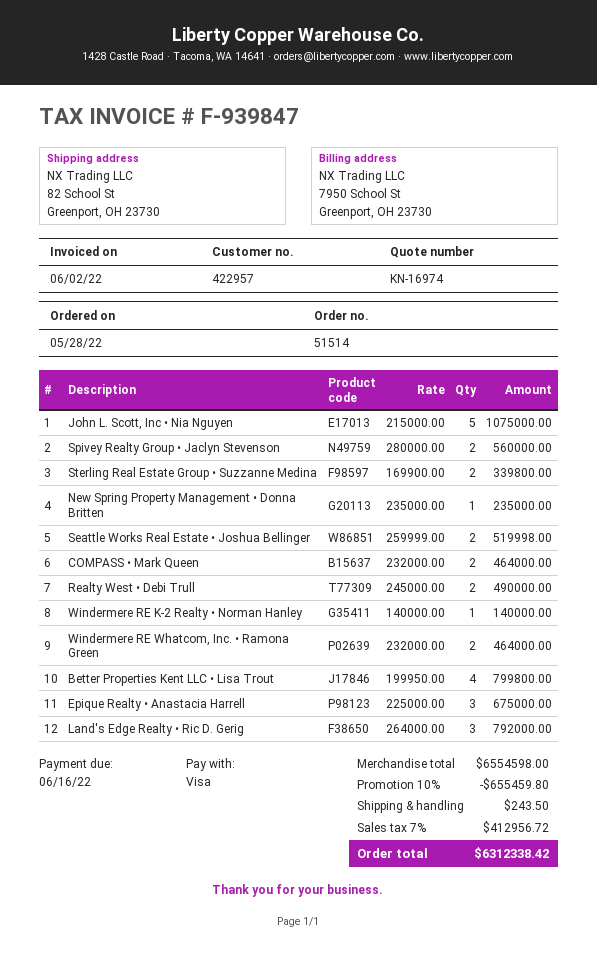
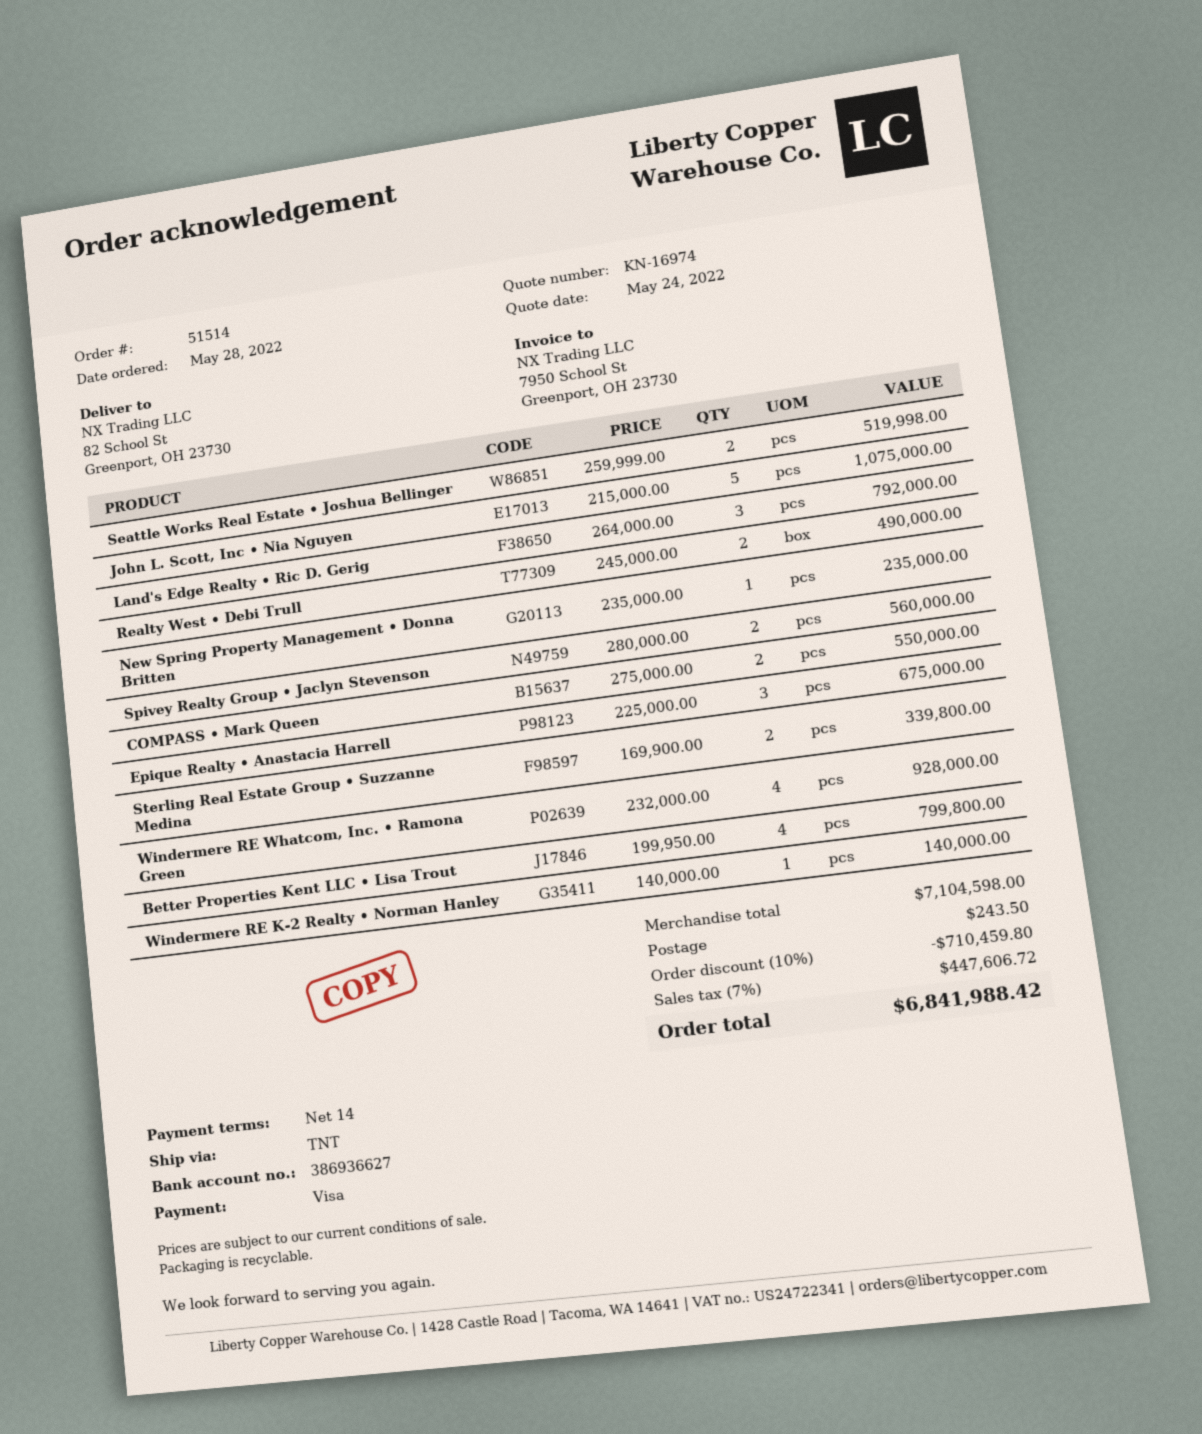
COMPASS • Mark Queen: 2 x 232000.00 = 464000.00 -> 2 x 275000.00 = 550000.00
Windermere RE Whatcom, Inc. • Ramona Green: 2 x 232000.00 = 464000.00 -> 4 x 232000.00 = 928000.00
subtotal: 6554598.00 -> 7104598.00
discount: 10% = 655459.80 -> 10% = 710459.80
tax: 7% = 412956.72 -> 7% = 447606.72
total: 6312338.42 -> 6841988.42

